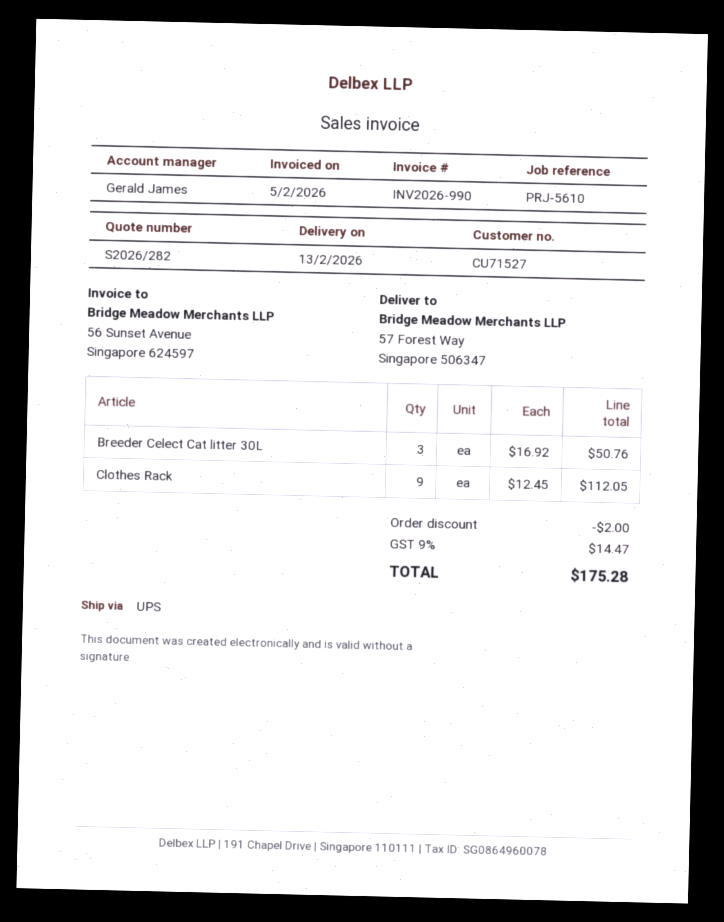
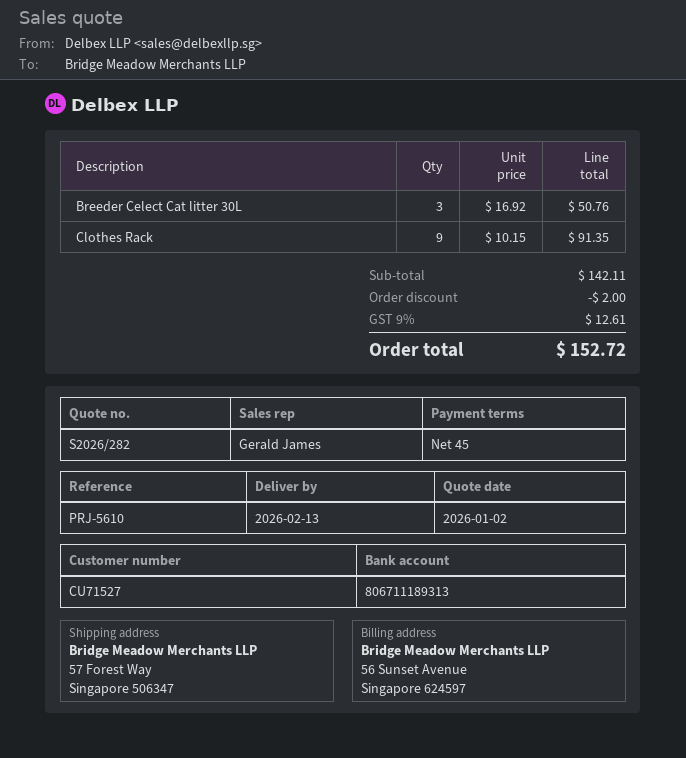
Clothes Rack: 9 x 12.45 = 112.05 -> 9 x 10.15 = 91.35
tax: 9% = 14.47 -> 9% = 12.61
total: 175.28 -> 152.72

